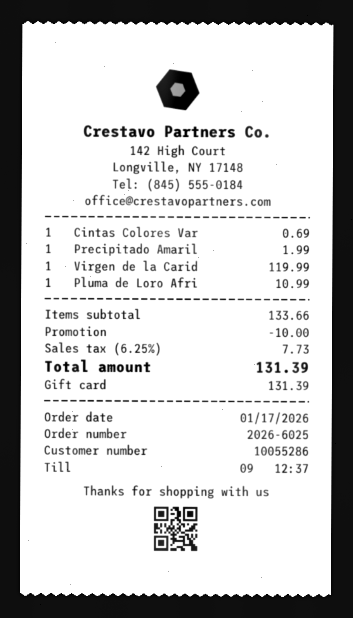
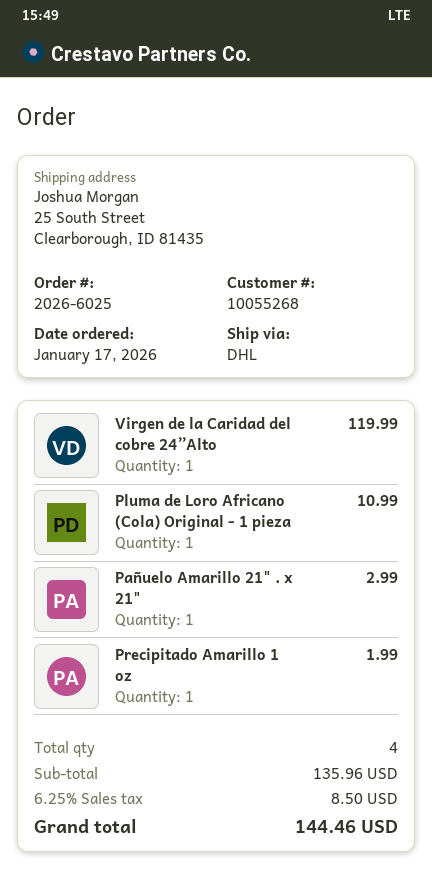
customer number: 10055286 -> 10055268
Cintas Colores Var: 1 for 0.69 -> none
Pañuelo Amarillo 21" . x 21": none -> 1 for 2.99
subtotal: 133.66 -> 135.96
discount: 10.00 -> none
tax: 6.25% = 7.73 -> 6.25% = 8.50
total: 131.39 -> 144.46

